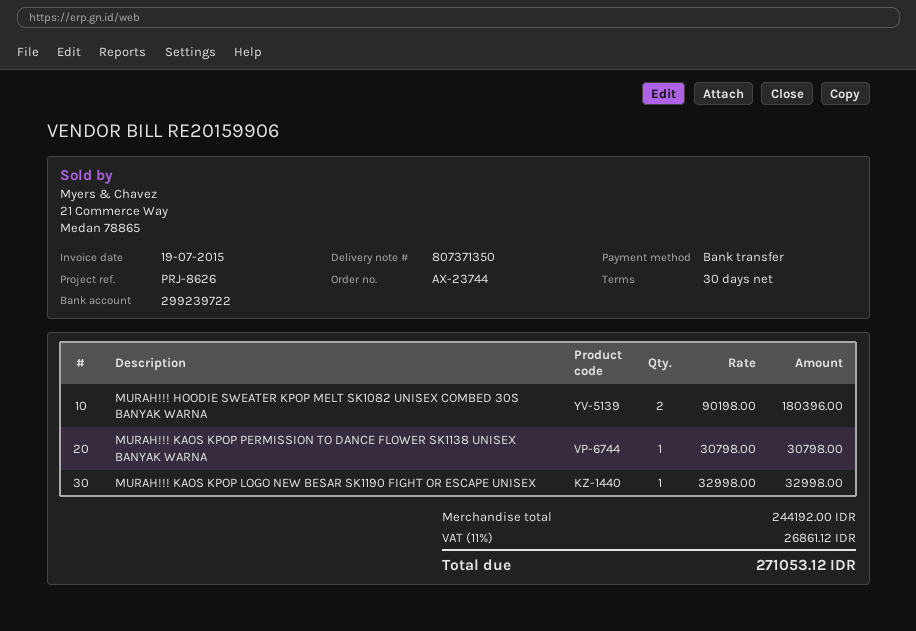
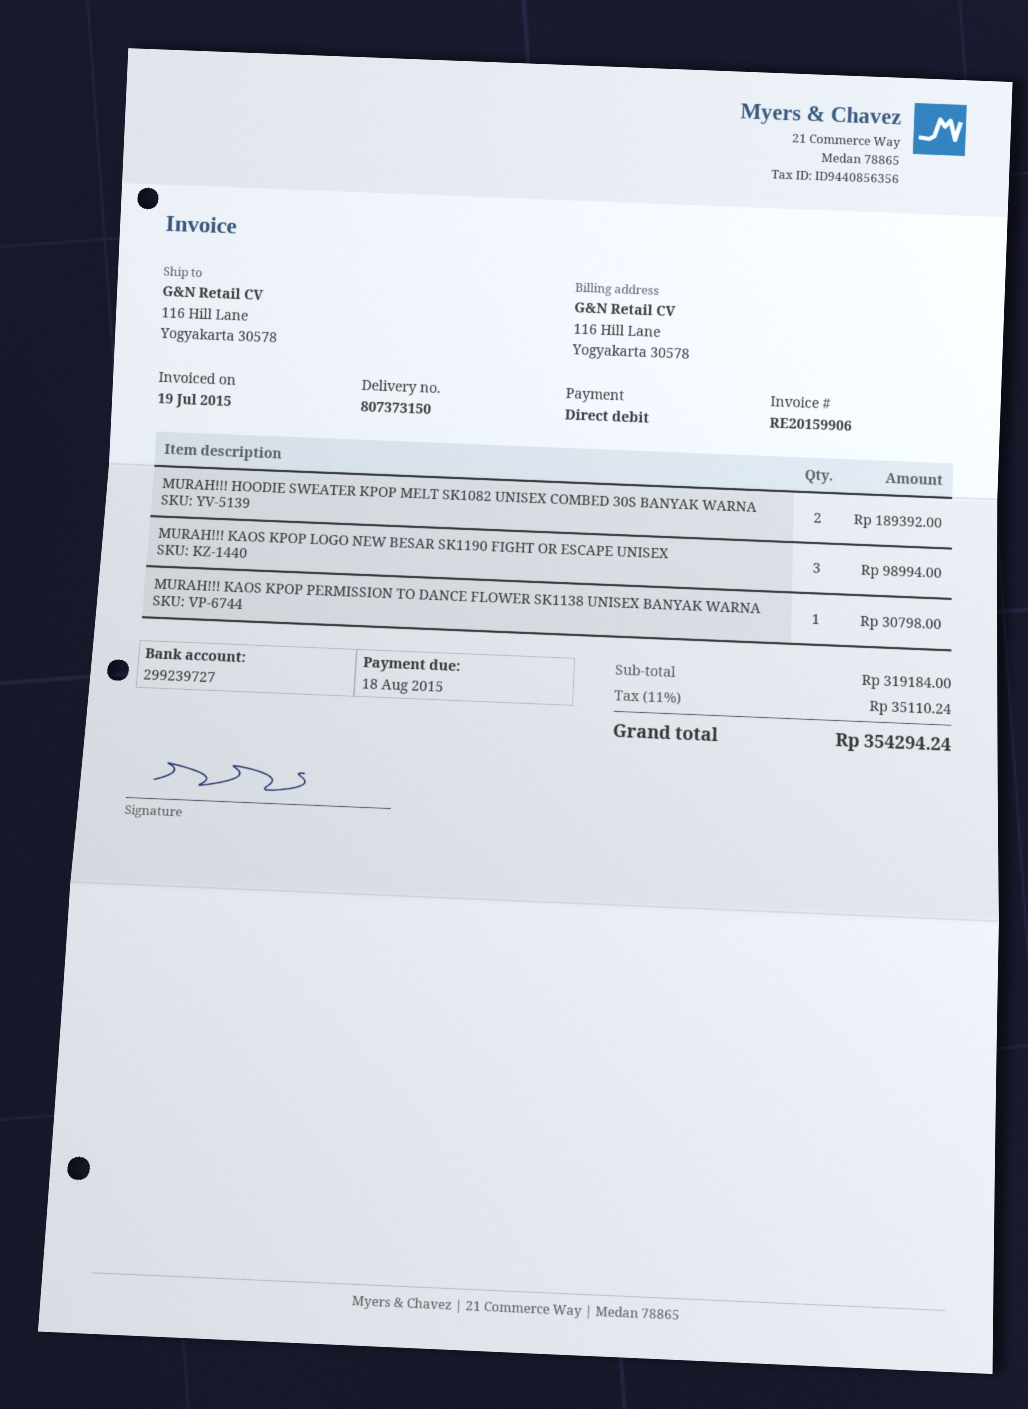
delivery note number: 807371350 -> 807373150
payment method: bank transfer -> direct debit
bank account: 299239722 -> 299239727
MURAH!!! HOODIE SWEATER KPOP MELT SK1082 UNISEX COMBED 30S BANYAK WARNA: 2 for 180396.00 -> 2 for 189392.00
MURAH!!! KAOS KPOP LOGO NEW BESAR SK1190 FIGHT OR ESCAPE UNISEX: 1 for 32998.00 -> 3 for 98994.00
subtotal: 244192.00 -> 319184.00
tax: 11% = 26861.12 -> 11% = 35110.24
total: 271053.12 -> 354294.24

